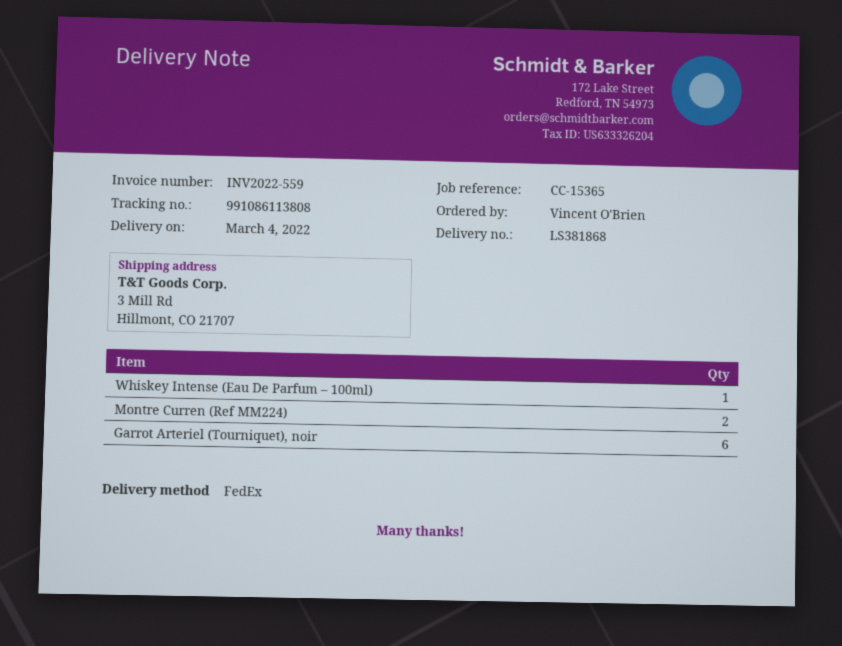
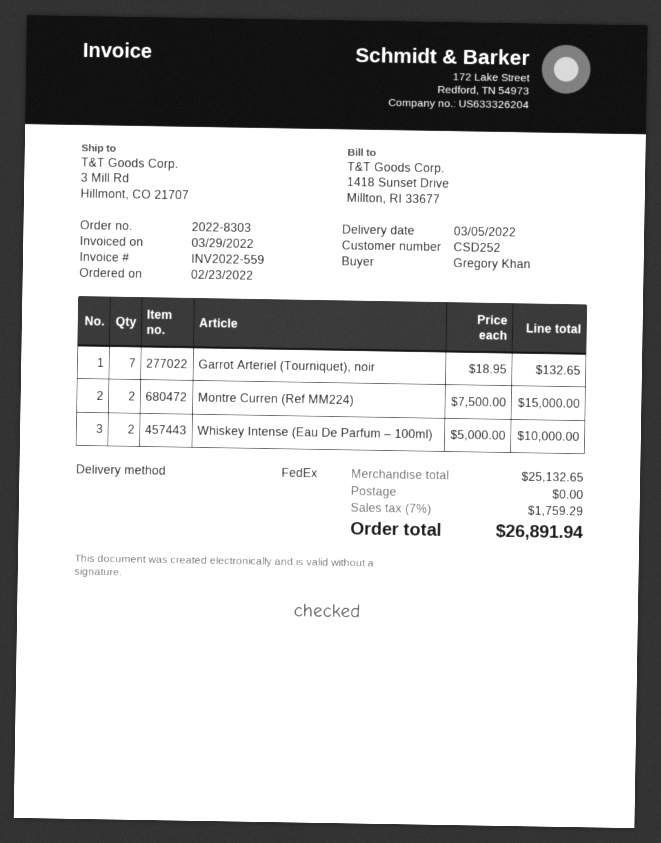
delivery date: 2022-03-04 -> 2022-03-05
ordered by: Vincent O'Brien -> Gregory Khan
Whiskey Intense (Eau De Parfum – 100ml): 1 -> 2
Garrot Arteriel (Tourniquet), noir: 6 -> 7

